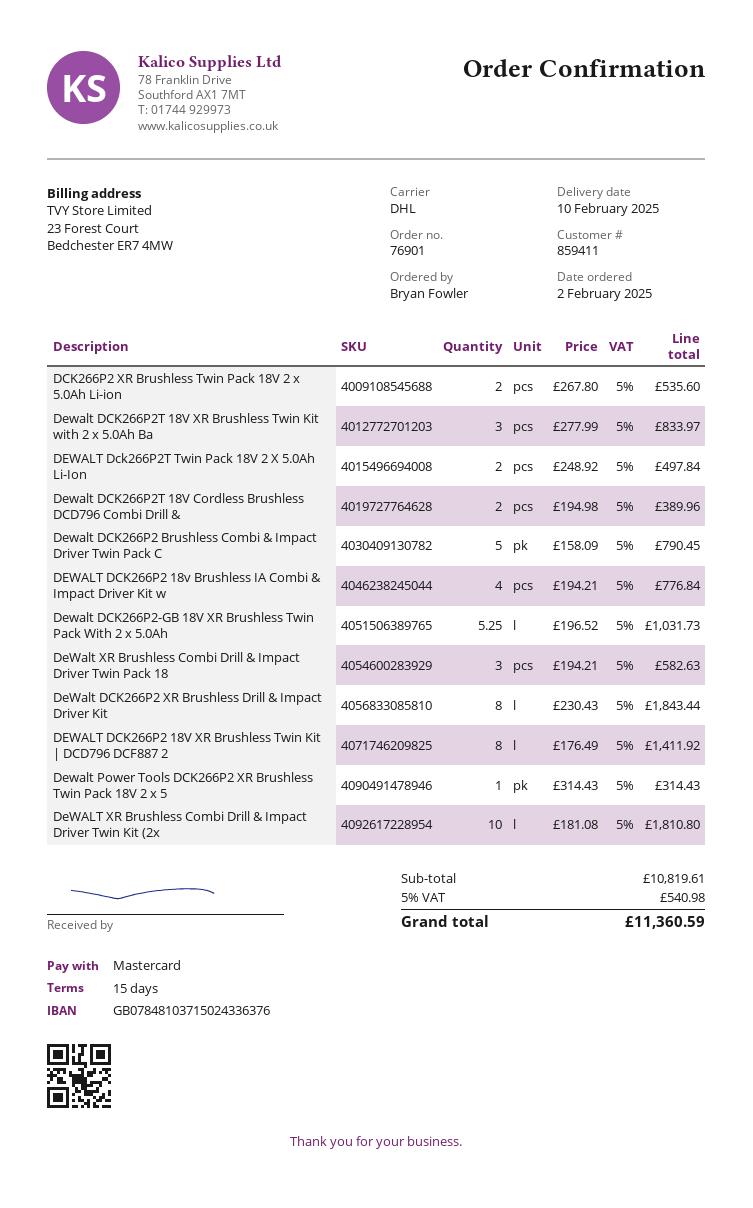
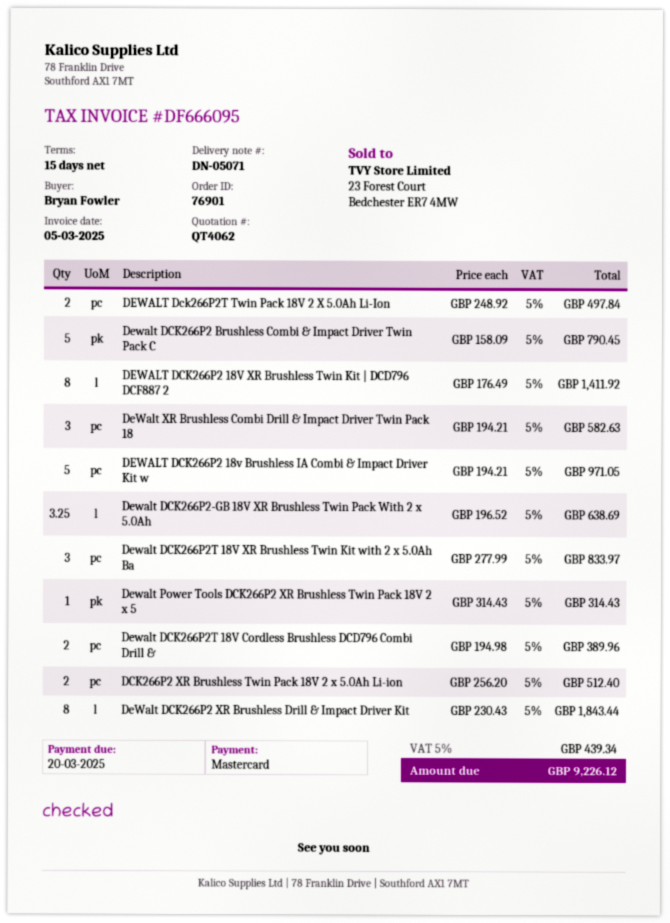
DCK266P2 XR Brushless Twin Pack 18V 2 x 5.0Ah Li-ion: 2 x 267.80 = 535.60 -> 2 x 256.20 = 512.40
DEWALT DCK266P2 18v Brushless IA Combi & Impact Driver Kit w: 4 x 194.21 = 776.84 -> 5 x 194.21 = 971.05
Dewalt DCK266P2-GB 18V XR Brushless Twin Pack With 2 x 5.0Ah: 5.25 x 196.52 = 1031.73 -> 3.25 x 196.52 = 638.69
DeWALT XR Brushless Combi Drill & Impact Driver Twin Kit (2x: 10 x 181.08 = 1810.80 -> none
tax: 5% = 540.98 -> 5% = 439.34
total: 11360.59 -> 9226.12

